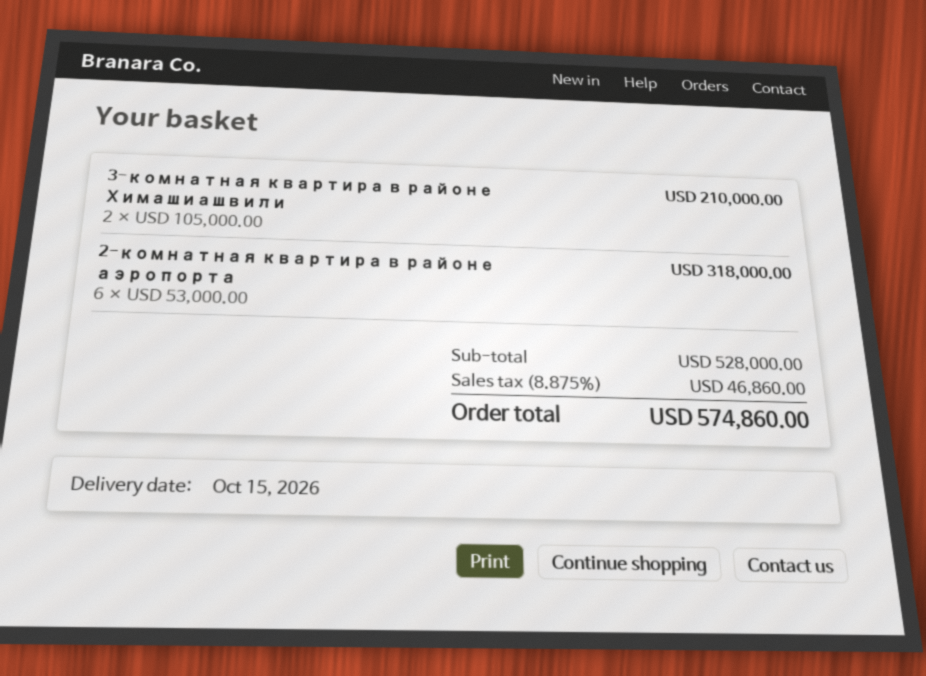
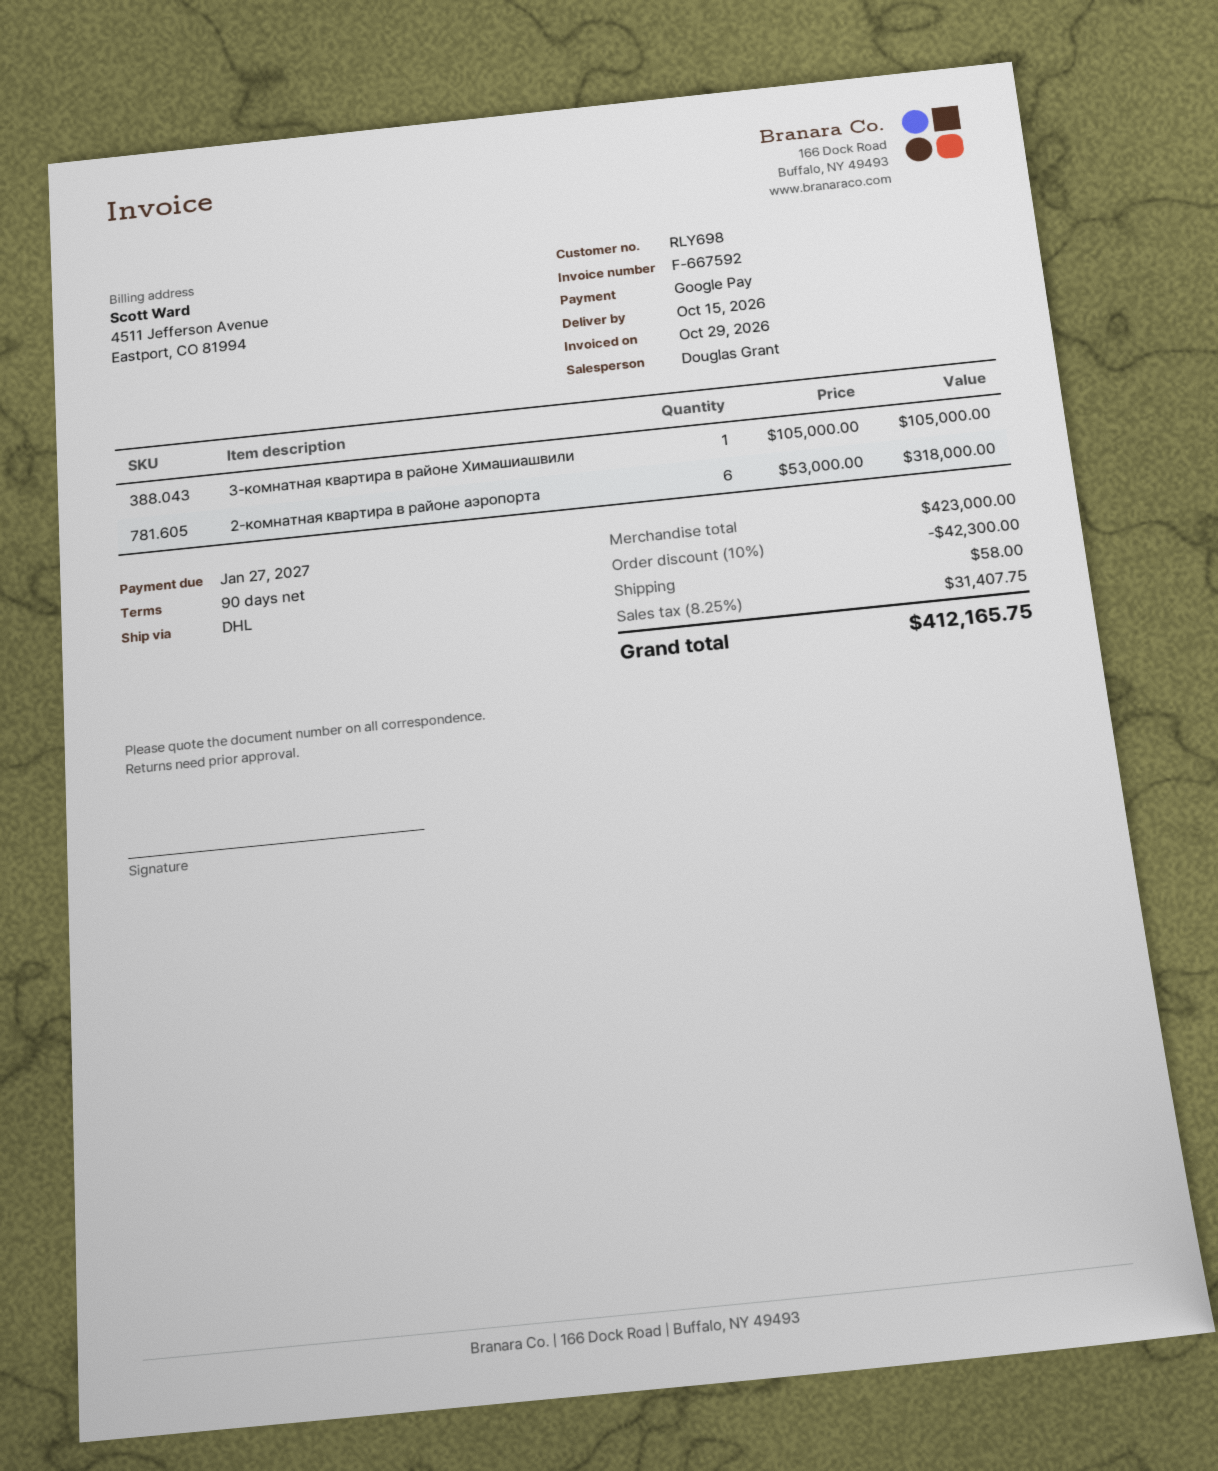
3-комнатная квартира в районе Химашиашвили: 2 x 105000.00 = 210000.00 -> 1 x 105000.00 = 105000.00
subtotal: 528000.00 -> 423000.00
discount: none -> 10% = 42300.00
shipping: none -> 58.00
tax: 8.875% = 46860.00 -> 8.25% = 31407.75
total: 574860.00 -> 412165.75

